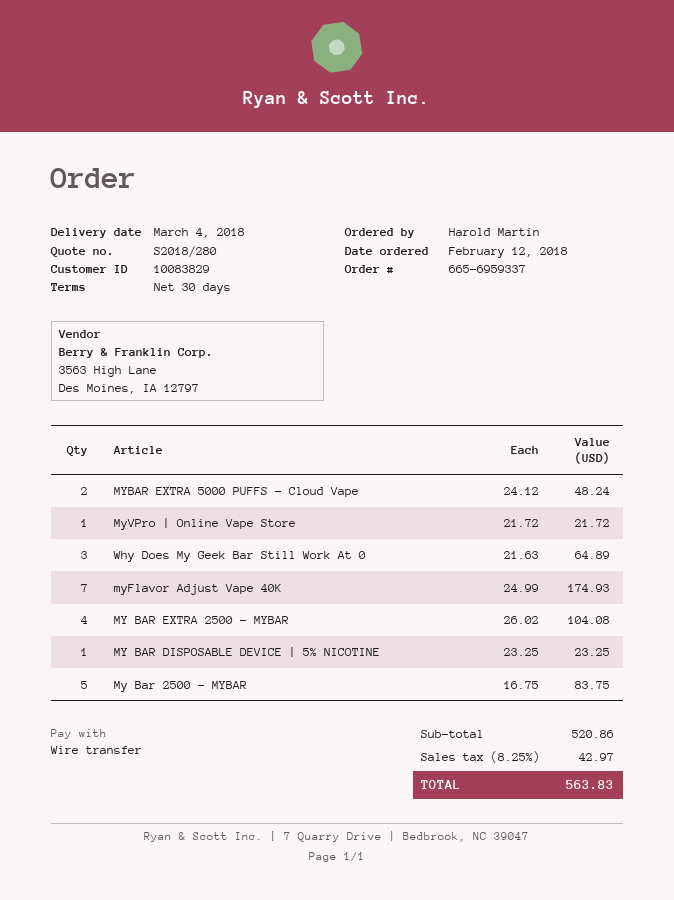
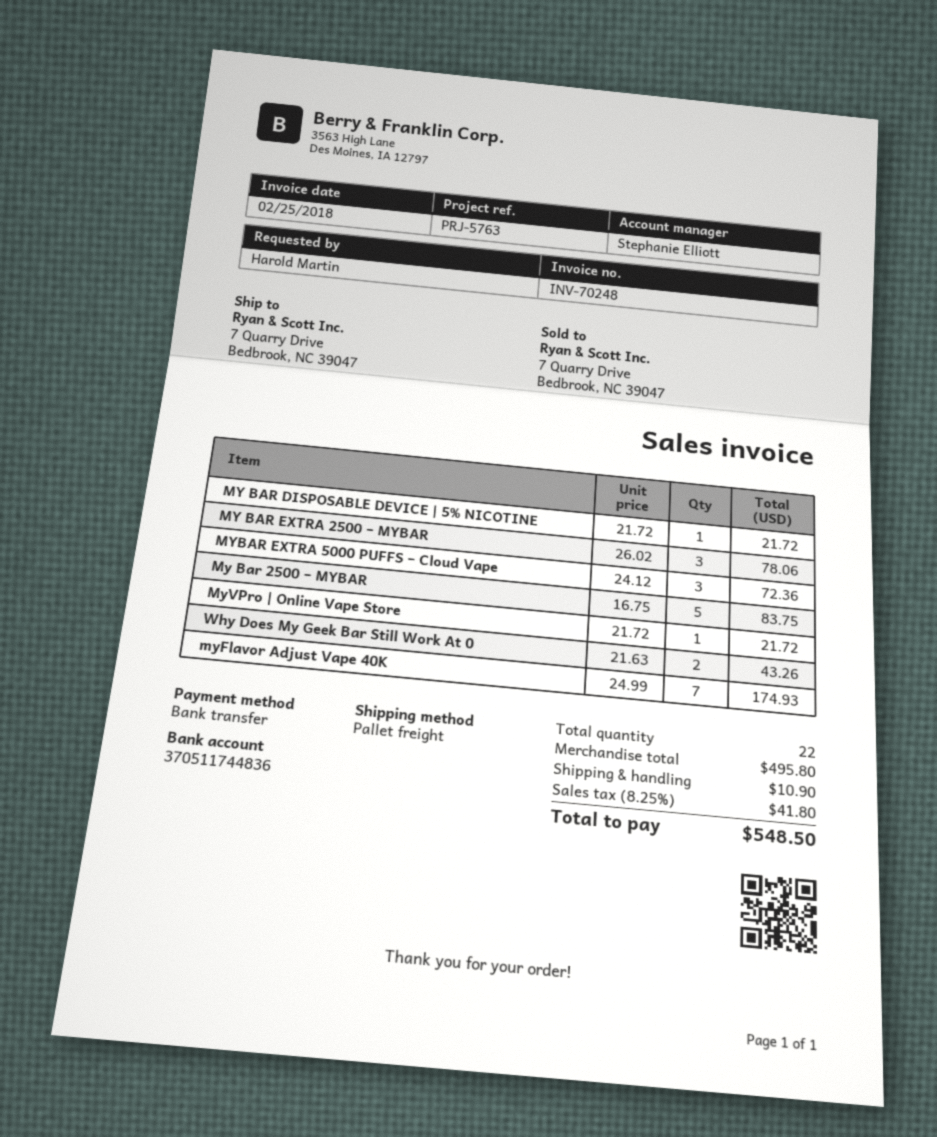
MYBAR EXTRA 5000 PUFFS – Cloud Vape: 2 x 24.12 = 48.24 -> 3 x 24.12 = 72.36
Why Does My Geek Bar Still Work At 0: 3 x 21.63 = 64.89 -> 2 x 21.63 = 43.26
MY BAR EXTRA 2500 – MYBAR: 4 x 26.02 = 104.08 -> 3 x 26.02 = 78.06
MY BAR DISPOSABLE DEVICE | 5% NICOTINE: 1 x 23.25 = 23.25 -> 1 x 21.72 = 21.72
subtotal: 520.86 -> 495.80
shipping: none -> 10.90
tax: 8.25% = 42.97 -> 8.25% = 41.80
total: 563.83 -> 548.50

